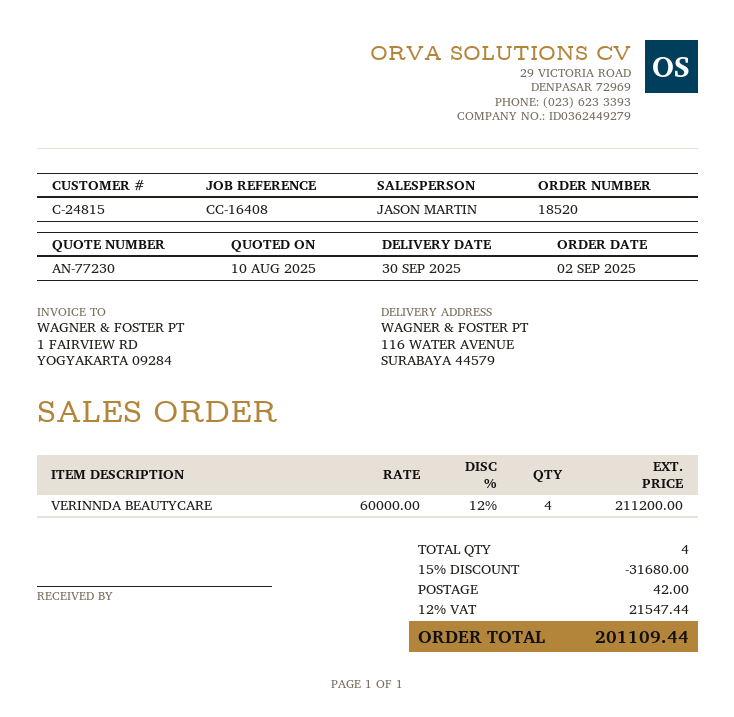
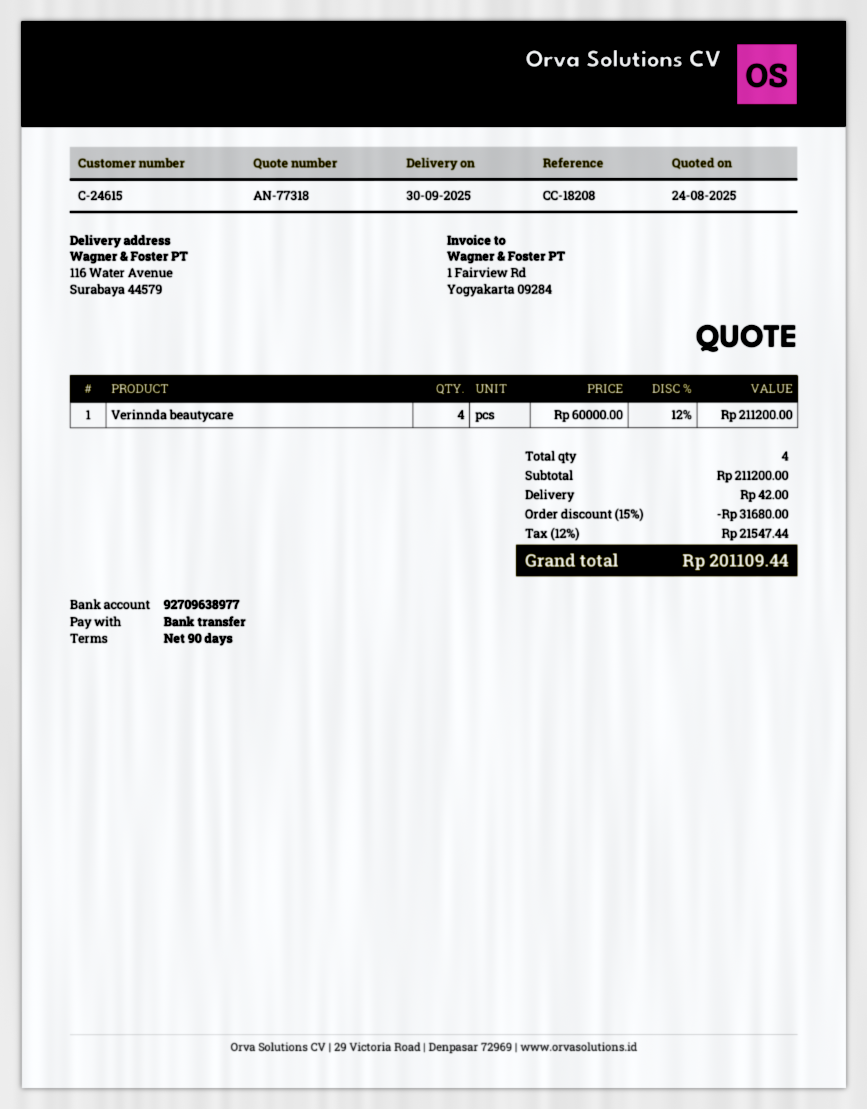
quote number: AN-77230 -> AN-77318
quote date: 2025-08-10 -> 2025-08-24
customer number: C-24815 -> C-24615
reference: CC-16408 -> CC-18208

